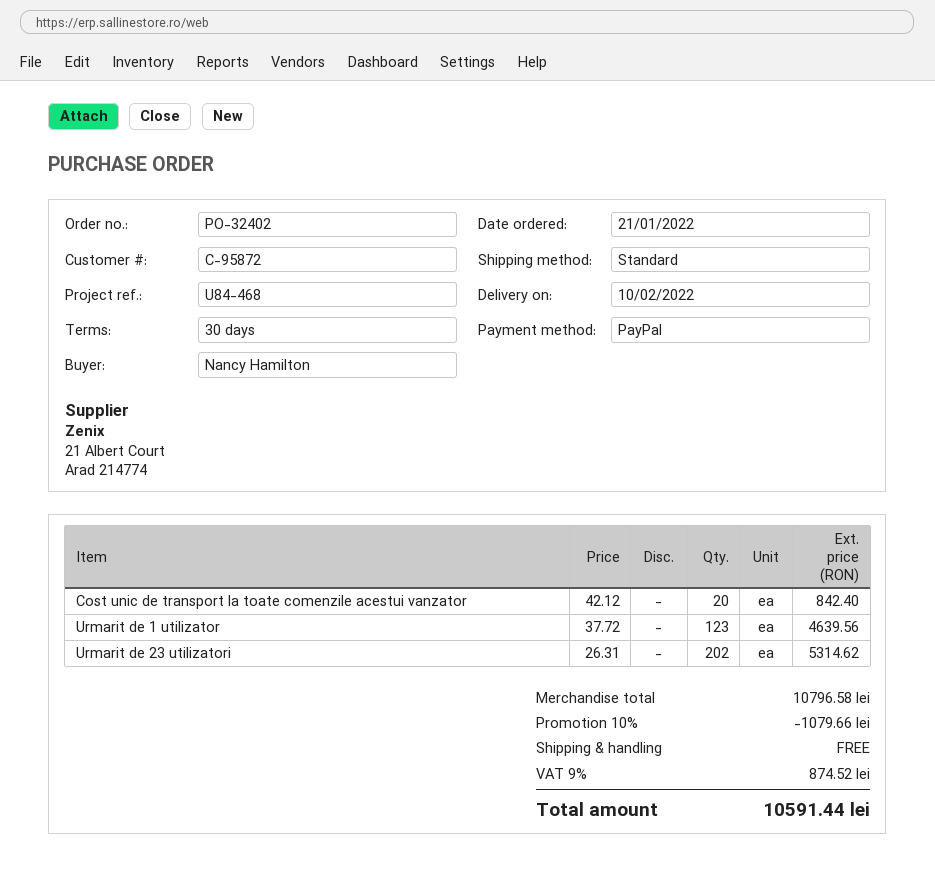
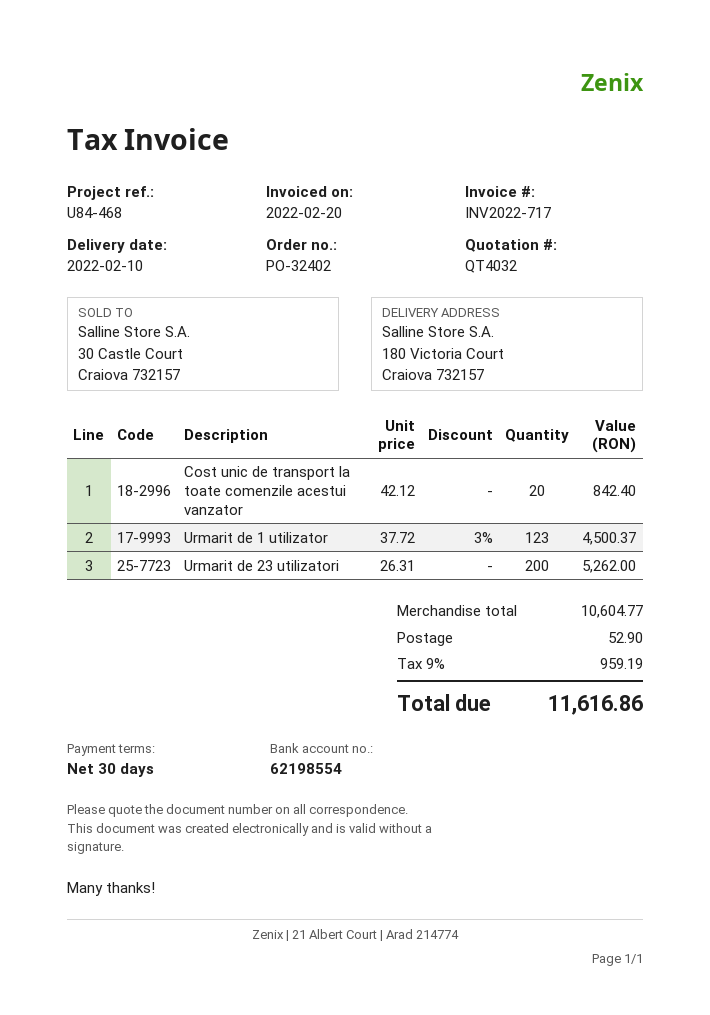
Urmarit de 1 utilizator: 123 x 37.72 = 4639.56 -> 123 x 37.72 - 3% = 4500.37
Urmarit de 23 utilizatori: 202 x 26.31 = 5314.62 -> 200 x 26.31 = 5262.00
subtotal: 10796.58 -> 10604.77
discount: 10% = 1079.66 -> none
shipping: 0.00 -> 52.90
tax: 9% = 874.52 -> 9% = 959.19
total: 10591.44 -> 11616.86

